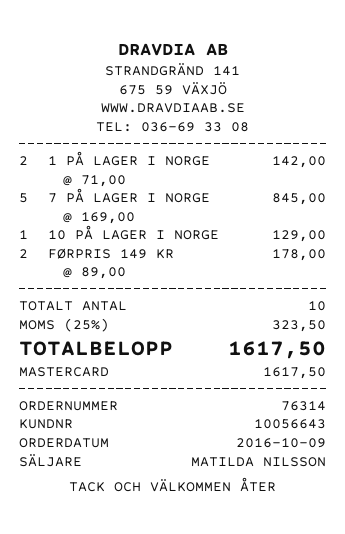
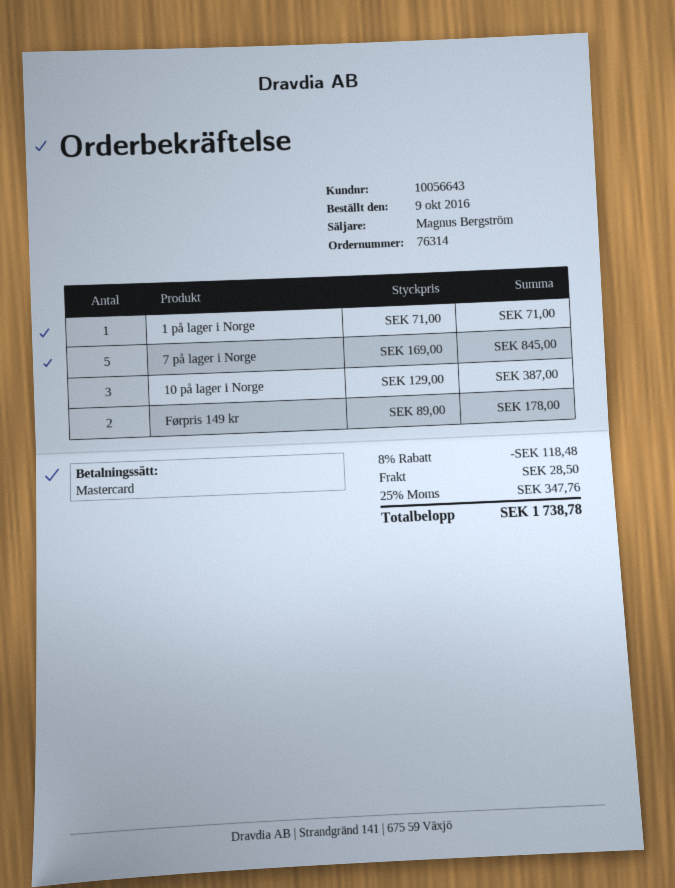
sales rep: MATILDA NILSSON -> Magnus Bergström
1 PÅ LAGER I NORGE: 2 x 71.00 = 142.00 -> 1 x 71.00 = 71.00
10 PÅ LAGER I NORGE: 1 x 129.00 = 129.00 -> 3 x 129.00 = 387.00
discount: none -> 8% = 118.48
shipping: none -> 28.50
tax: 25% = 323.50 -> 25% = 347.76
total: 1617.50 -> 1738.78

